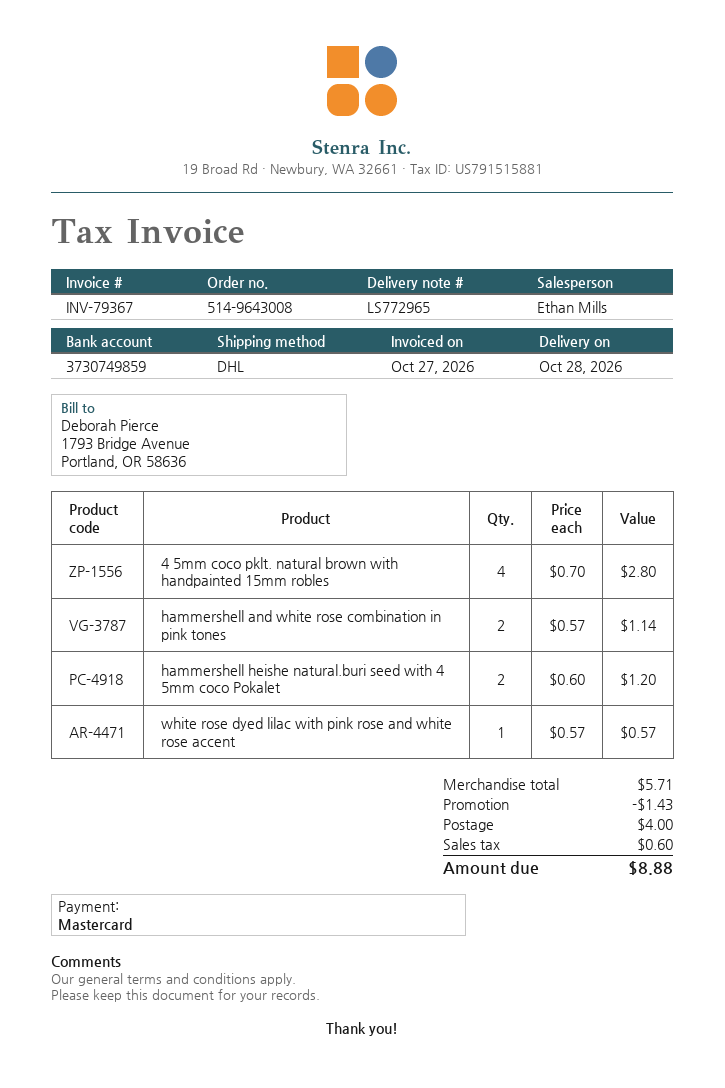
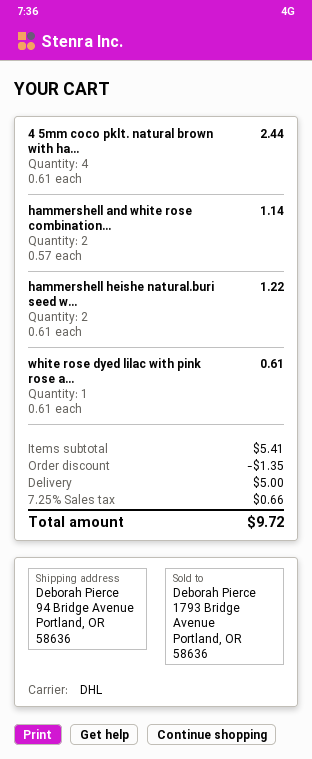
4 5mm coco pklt. natural brown with handpainted 15mm robles: 4 x 0.70 = 2.80 -> 4 x 0.61 = 2.44
hammershell heishe natural.buri seed with 4 5mm coco Pokalet: 2 x 0.60 = 1.20 -> 2 x 0.61 = 1.22
white rose dyed lilac with pink rose and white rose accent: 1 x 0.57 = 0.57 -> 1 x 0.61 = 0.61
subtotal: 5.71 -> 5.41
discount: 1.43 -> 1.35
shipping: 4.00 -> 5.00
tax: 0.60 -> 0.66
total: 8.88 -> 9.72

